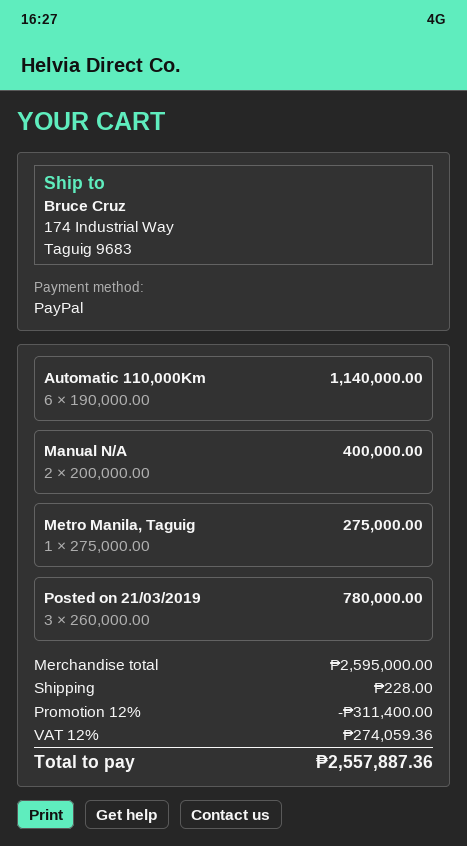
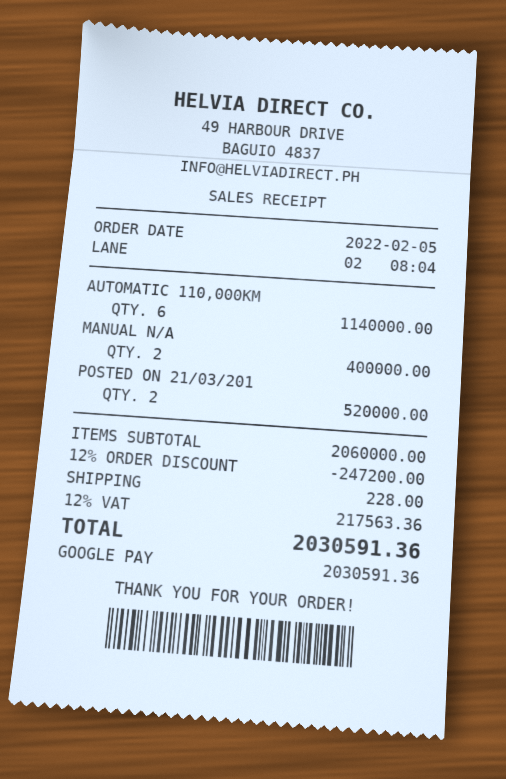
payment method: PayPal -> Google Pay
Metro Manila, Taguig: 1 for 275000.00 -> none
Posted on 21/03/2019: 3 for 780000.00 -> 2 for 520000.00
subtotal: 2595000.00 -> 2060000.00
discount: 12% = 311400.00 -> 12% = 247200.00
tax: 12% = 274059.36 -> 12% = 217563.36
total: 2557887.36 -> 2030591.36

